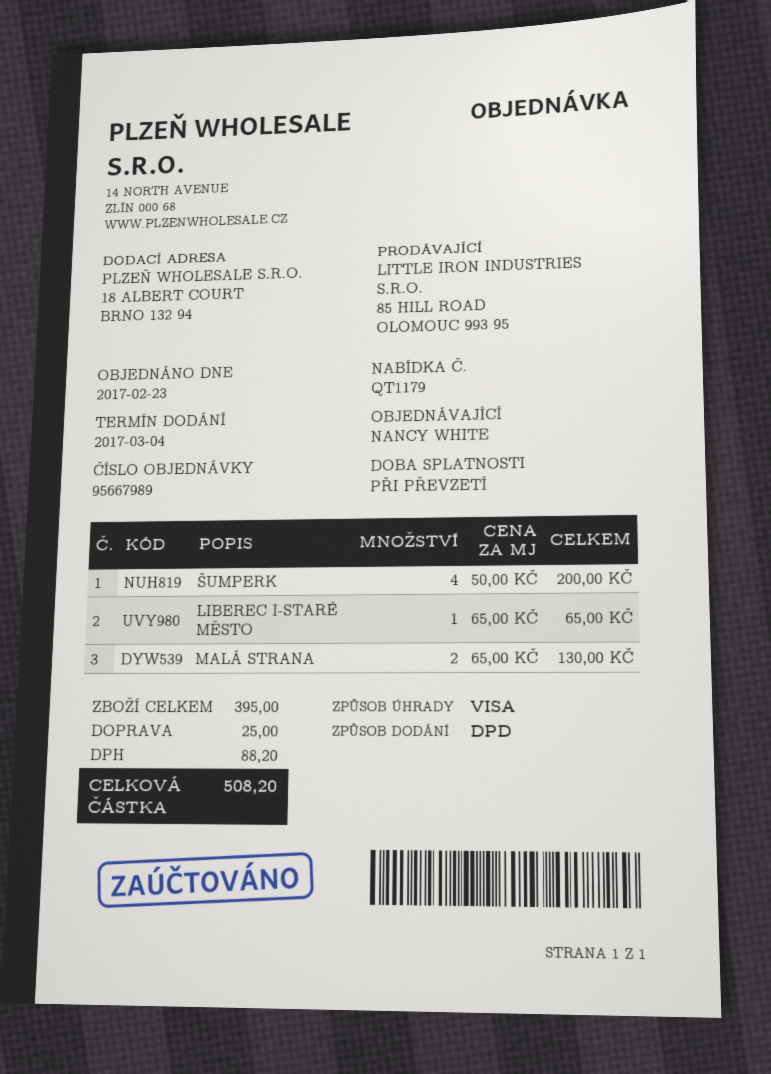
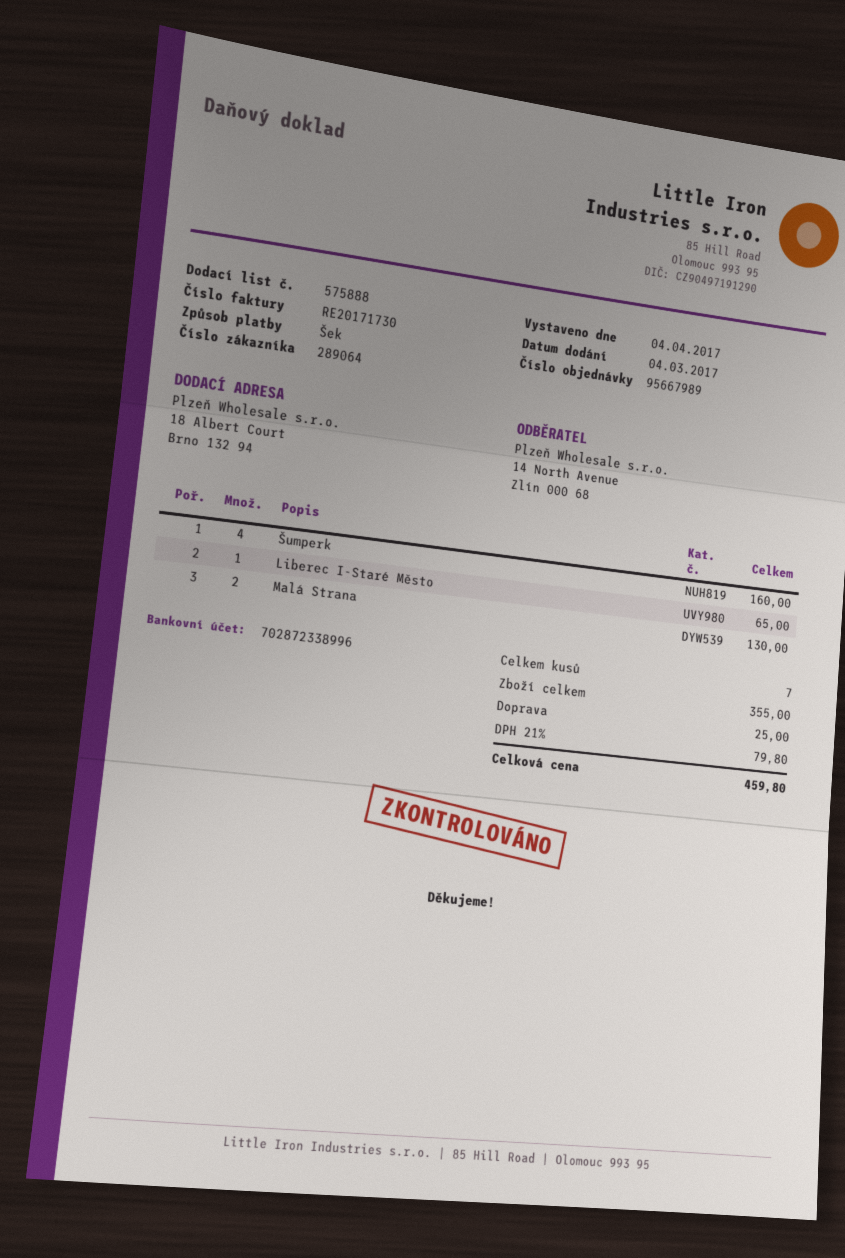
payment method: Visa -> cheque
ŠUMPERK: 4 for 200.00 -> 4 for 160.00
subtotal: 395.00 -> 355.00
tax: 88.20 -> 79.80
total: 508.20 -> 459.80

